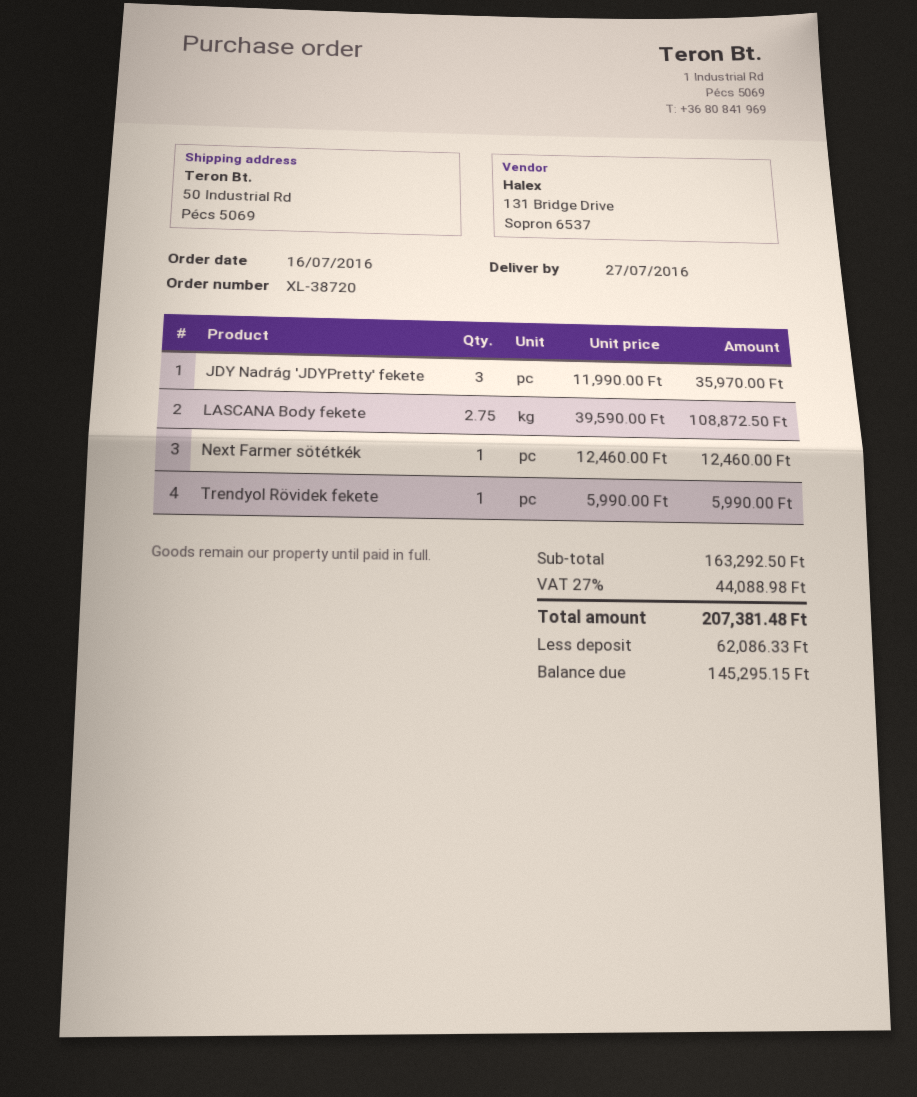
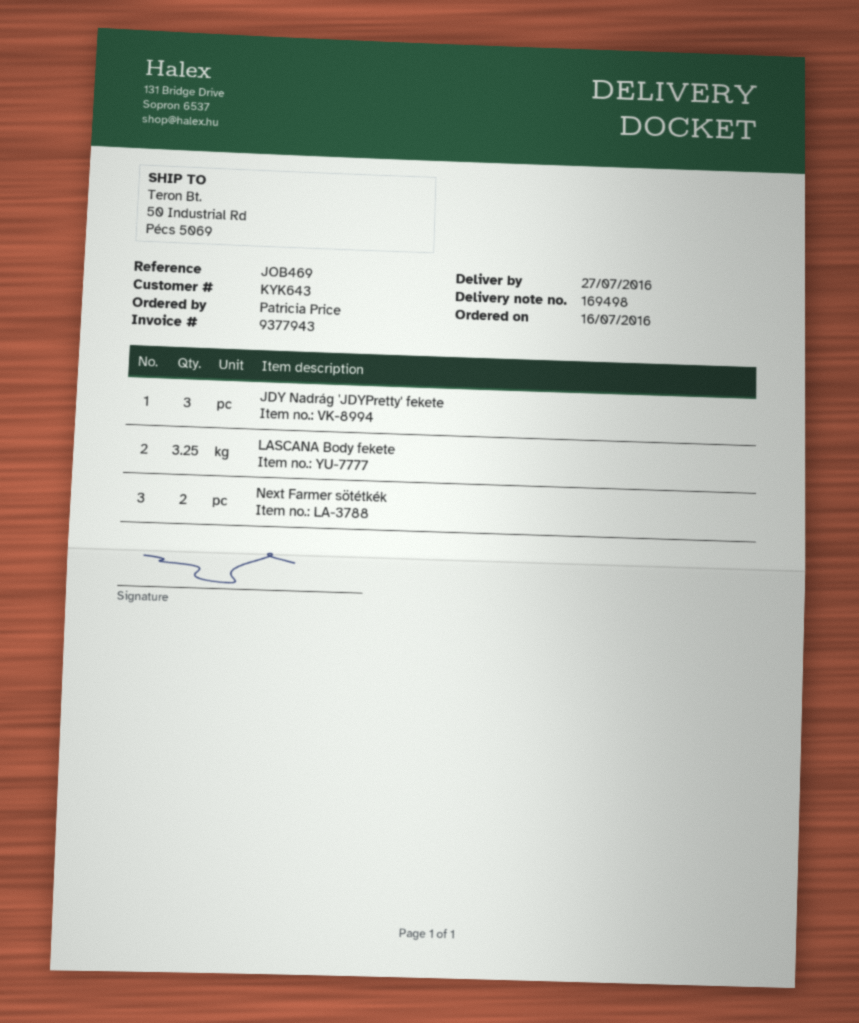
LASCANA Body fekete: 2.75 -> 3.25
Next Farmer sötétkék: 1 -> 2
Trendyol Rövidek fekete: 1 -> none

